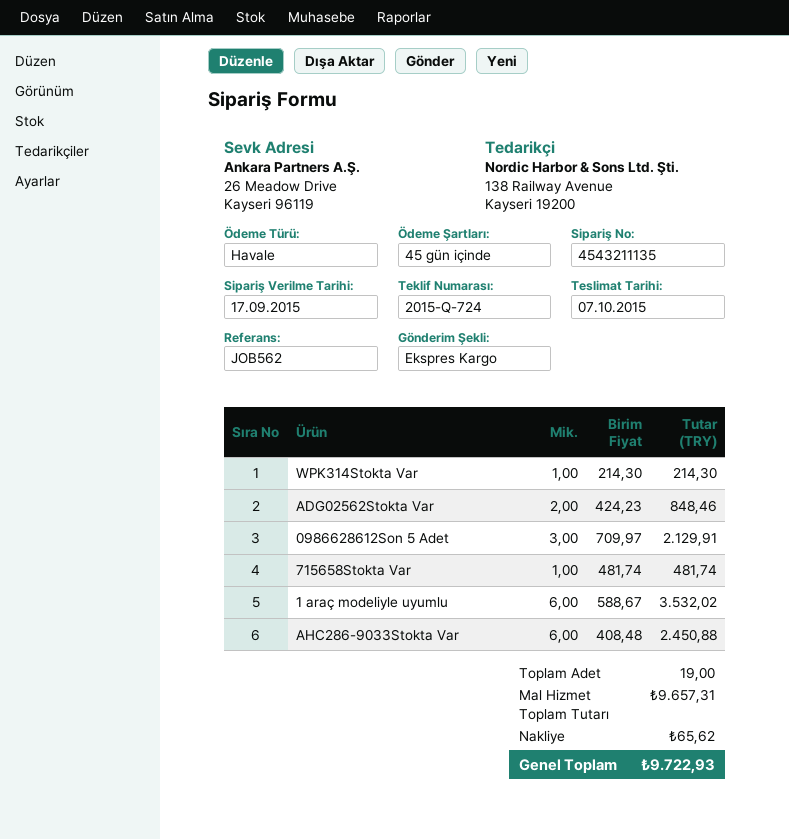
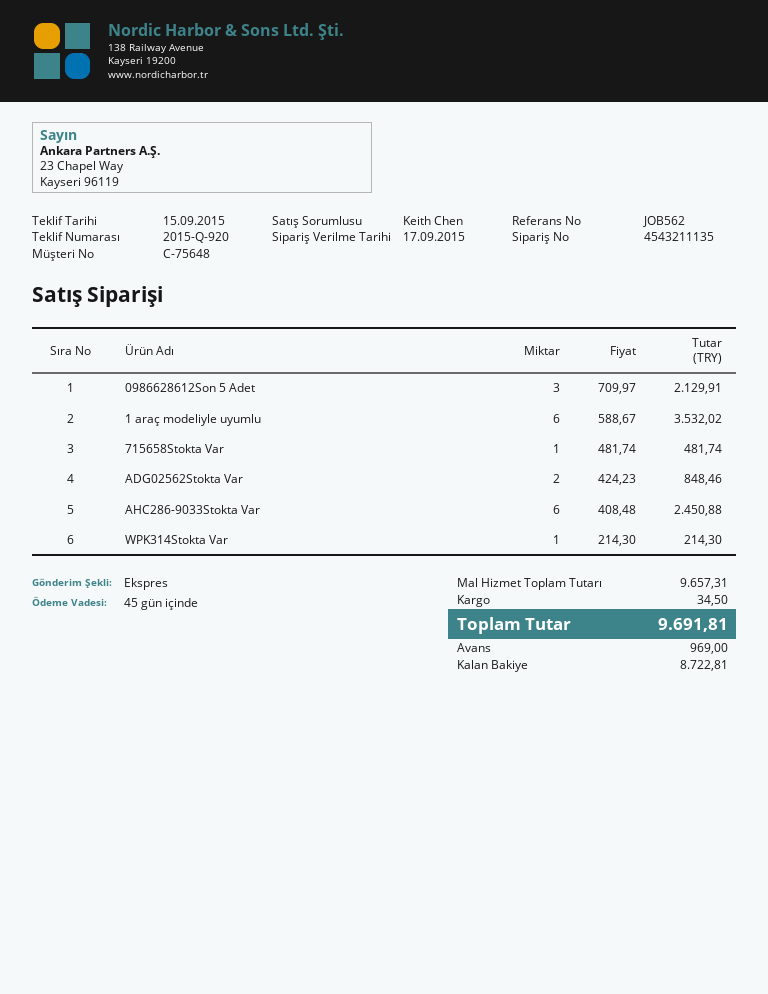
quote number: 2015-Q-724 -> 2015-Q-920
shipping: 65.62 -> 34.50
total: 9722.93 -> 9691.81

